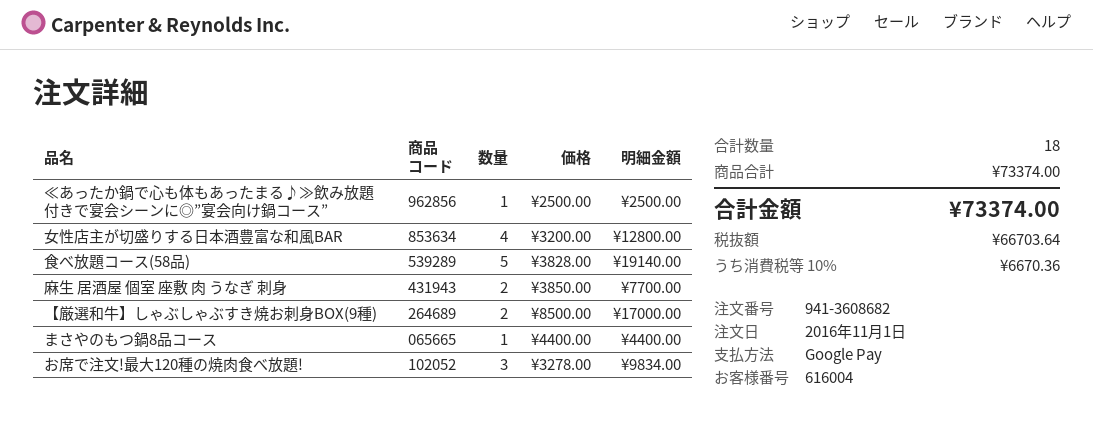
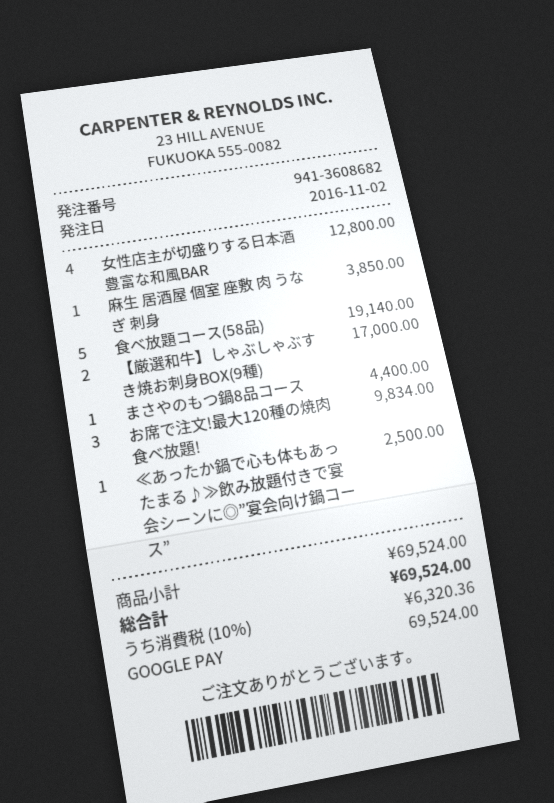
order date: 2016-11-01 -> 2016-11-02
麻生 居酒屋 個室 座敷 肉 うなぎ 刺身: 2 for 7700.00 -> 1 for 3850.00
subtotal: 73374.00 -> 69524.00
tax: 10% = 6670.36 -> 10% = 6320.36
total: 73374.00 -> 69524.00

